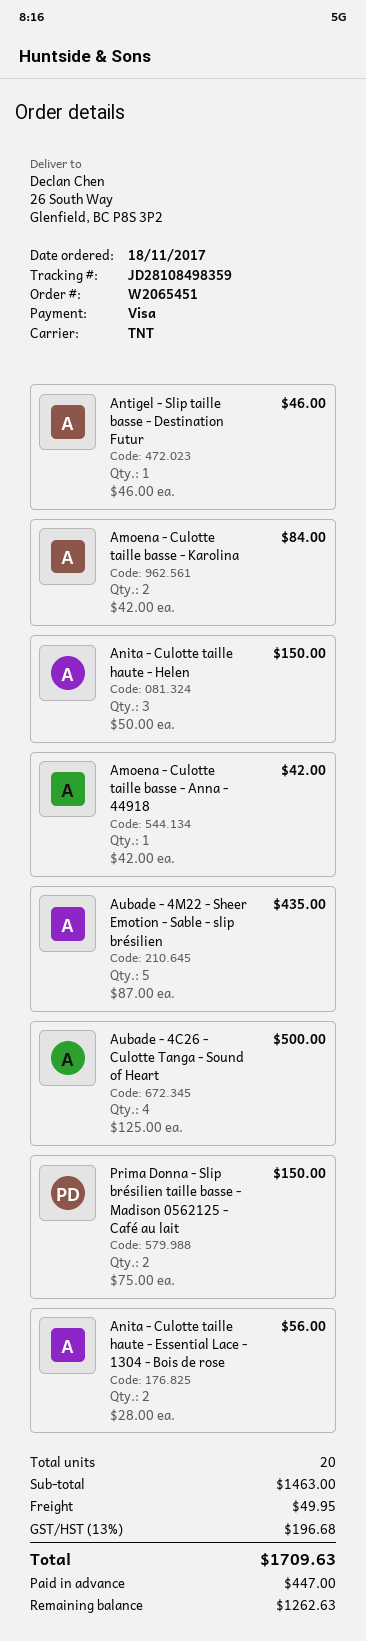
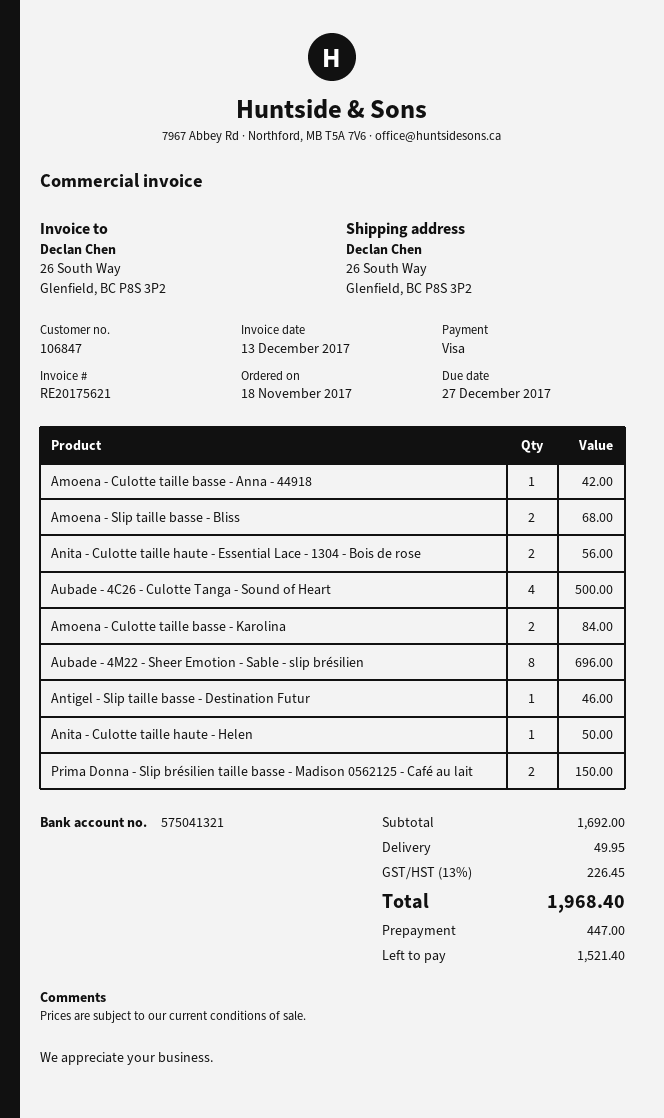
Anita - Culotte taille haute - Helen: 3 for 150.00 -> 1 for 50.00
Aubade - 4M22 - Sheer Emotion - Sable - slip brésilien: 5 for 435.00 -> 8 for 696.00
Amoena - Slip taille basse - Bliss: none -> 2 for 68.00
subtotal: 1463.00 -> 1692.00
tax: 13% = 196.68 -> 13% = 226.45
total: 1709.63 -> 1968.40
balance: 1262.63 -> 1521.40

